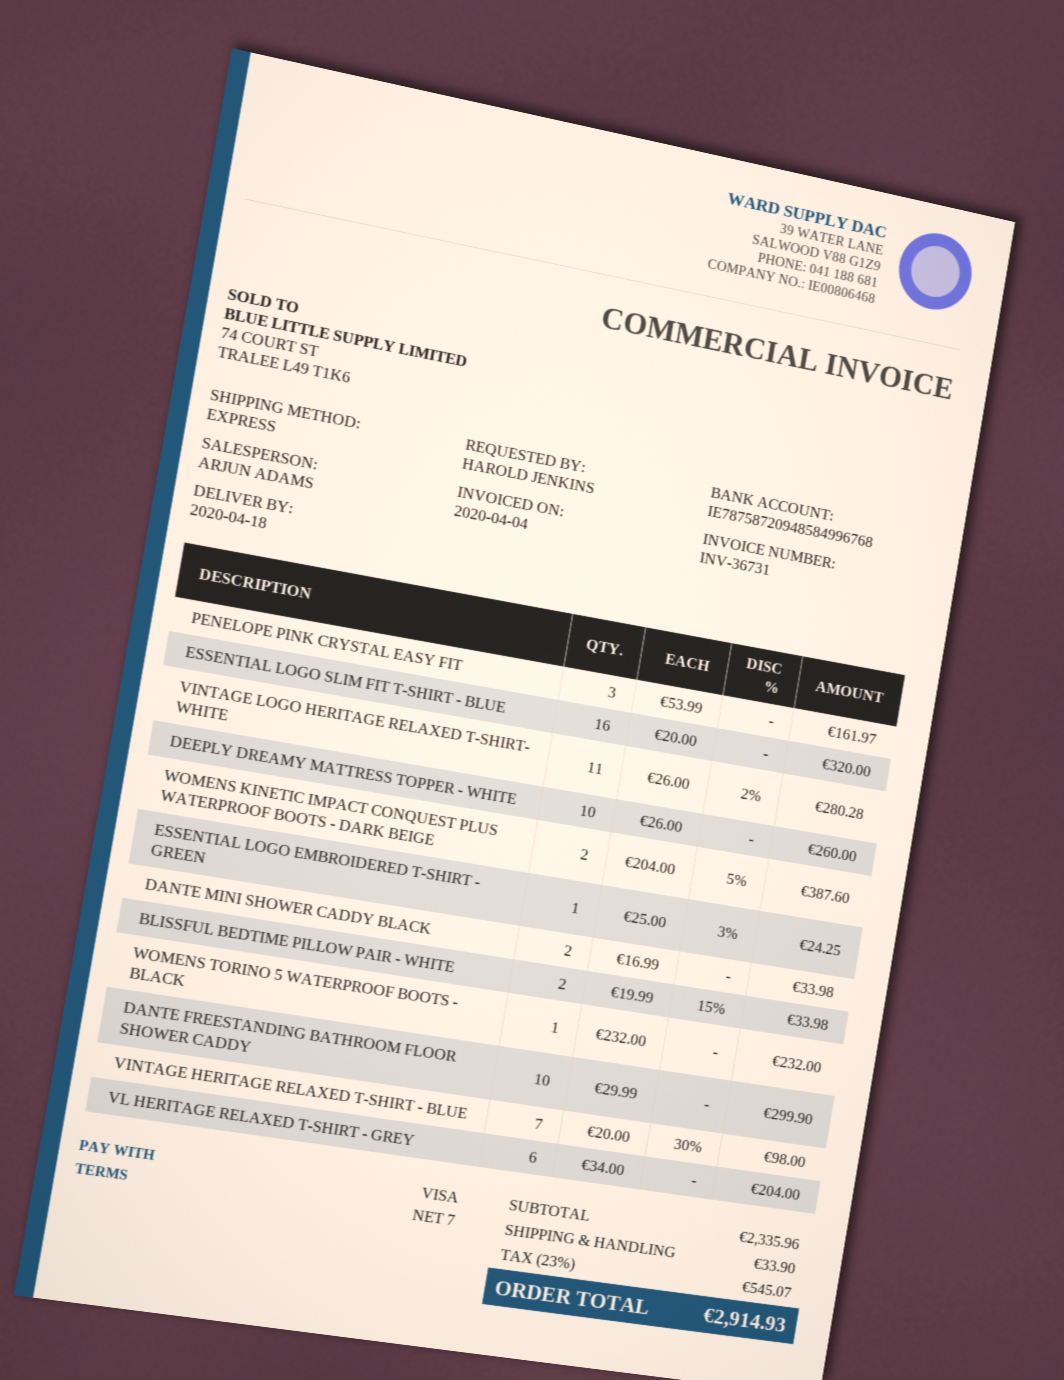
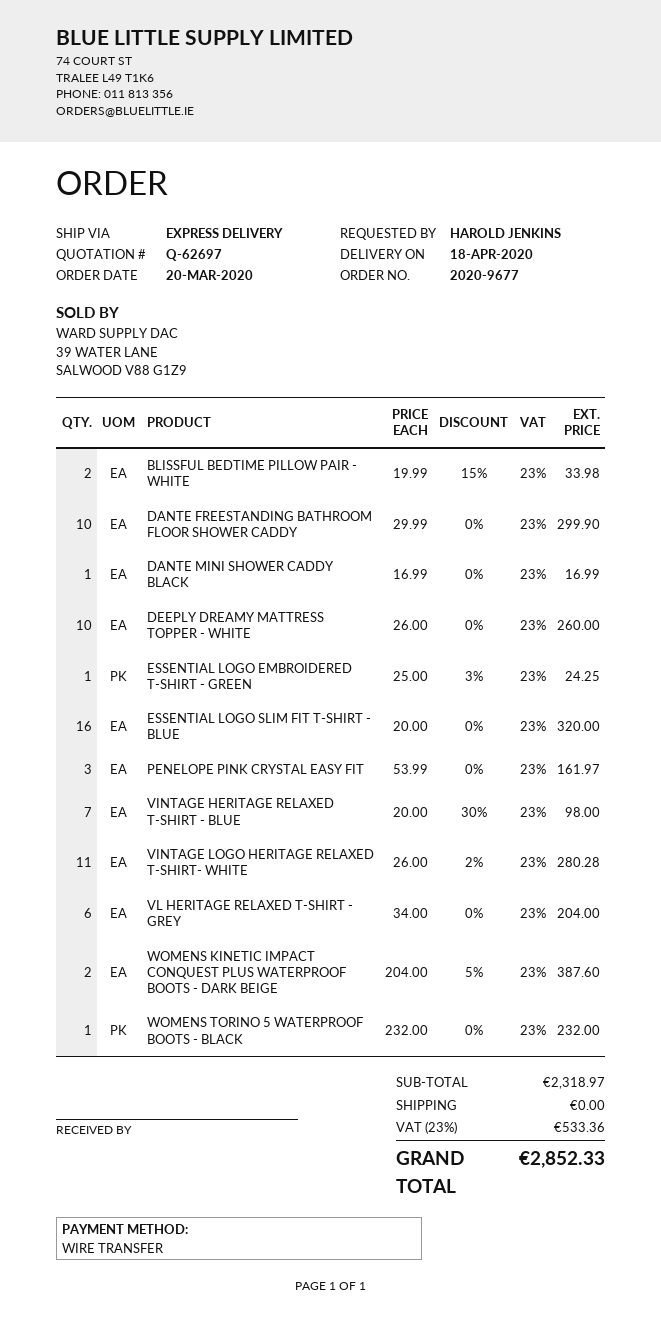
payment method: Visa -> bank transfer
DANTE MINI SHOWER CADDY BLACK: 2 x 16.99 = 33.98 -> 1 x 16.99 = 16.99
subtotal: 2335.96 -> 2318.97
shipping: 33.90 -> 0.00
tax: 23% = 545.07 -> 23% = 533.36
total: 2914.93 -> 2852.33

